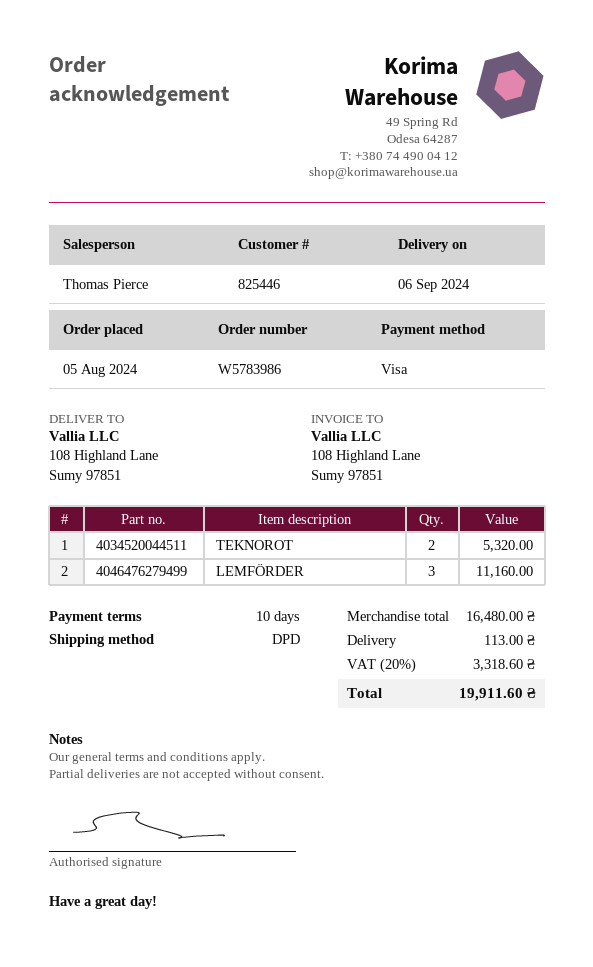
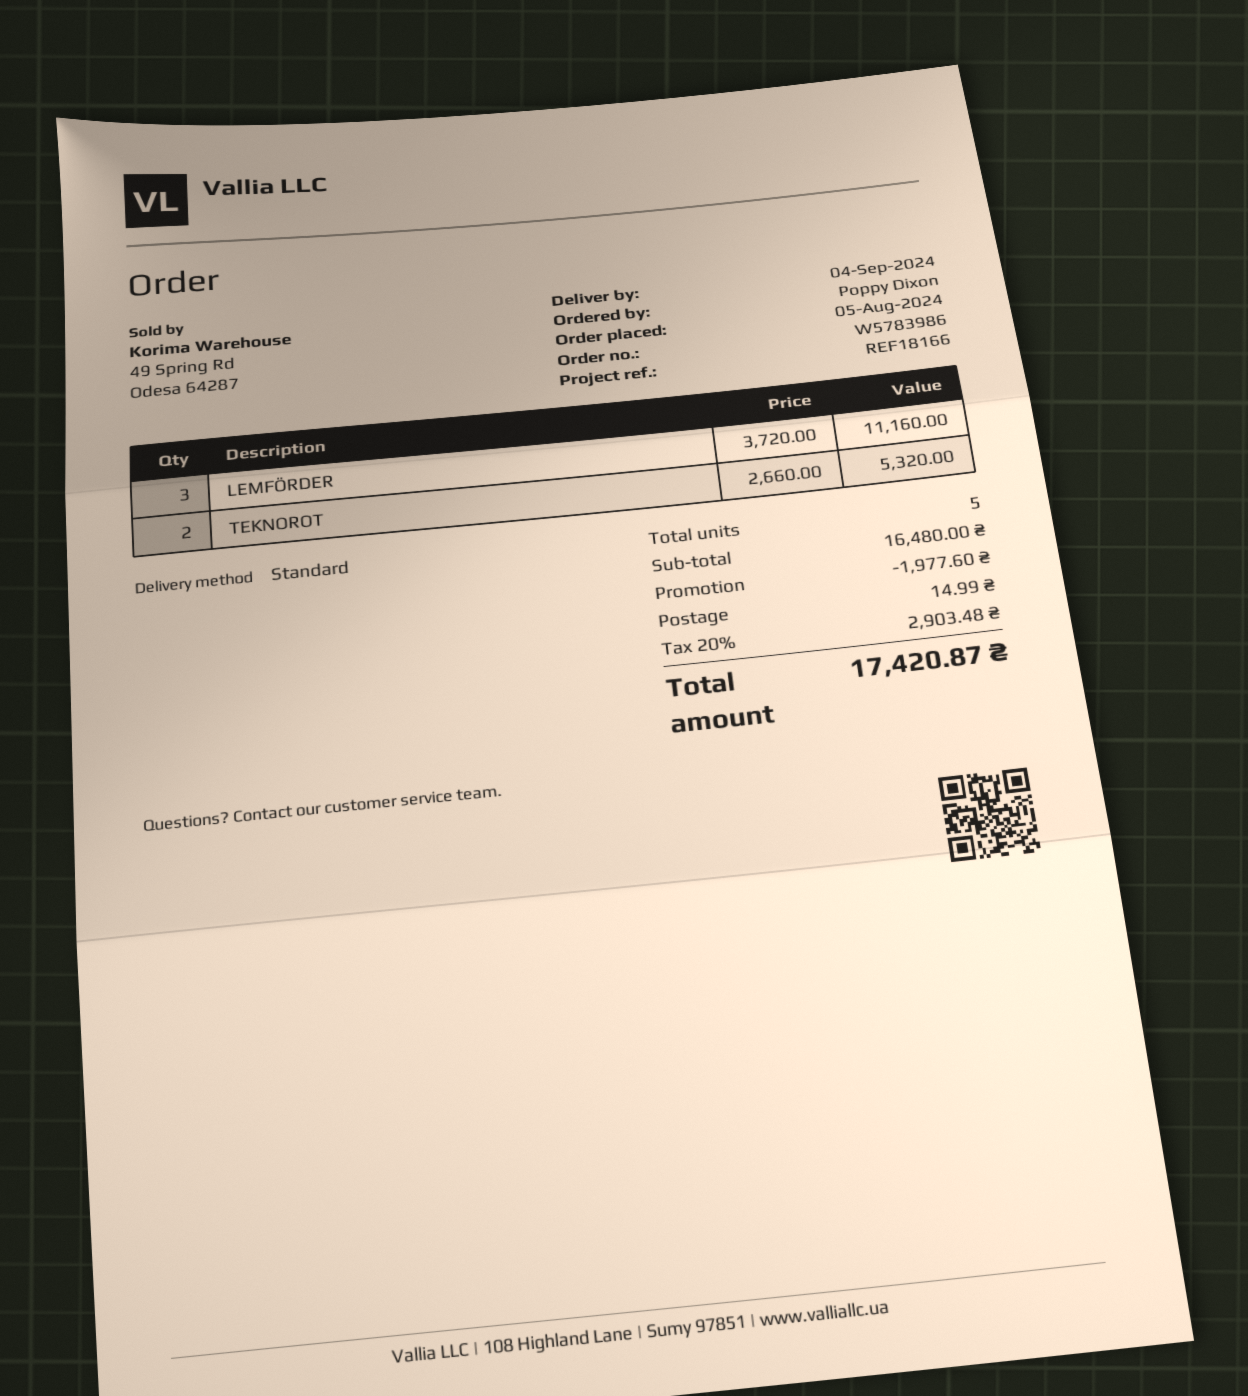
delivery date: 2024-09-06 -> 2024-09-04
shipping method: DPD -> standard
discount: none -> 1977.60
shipping: 113.00 -> 14.99
tax: 20% = 3318.60 -> 20% = 2903.48
total: 19911.60 -> 17420.87

